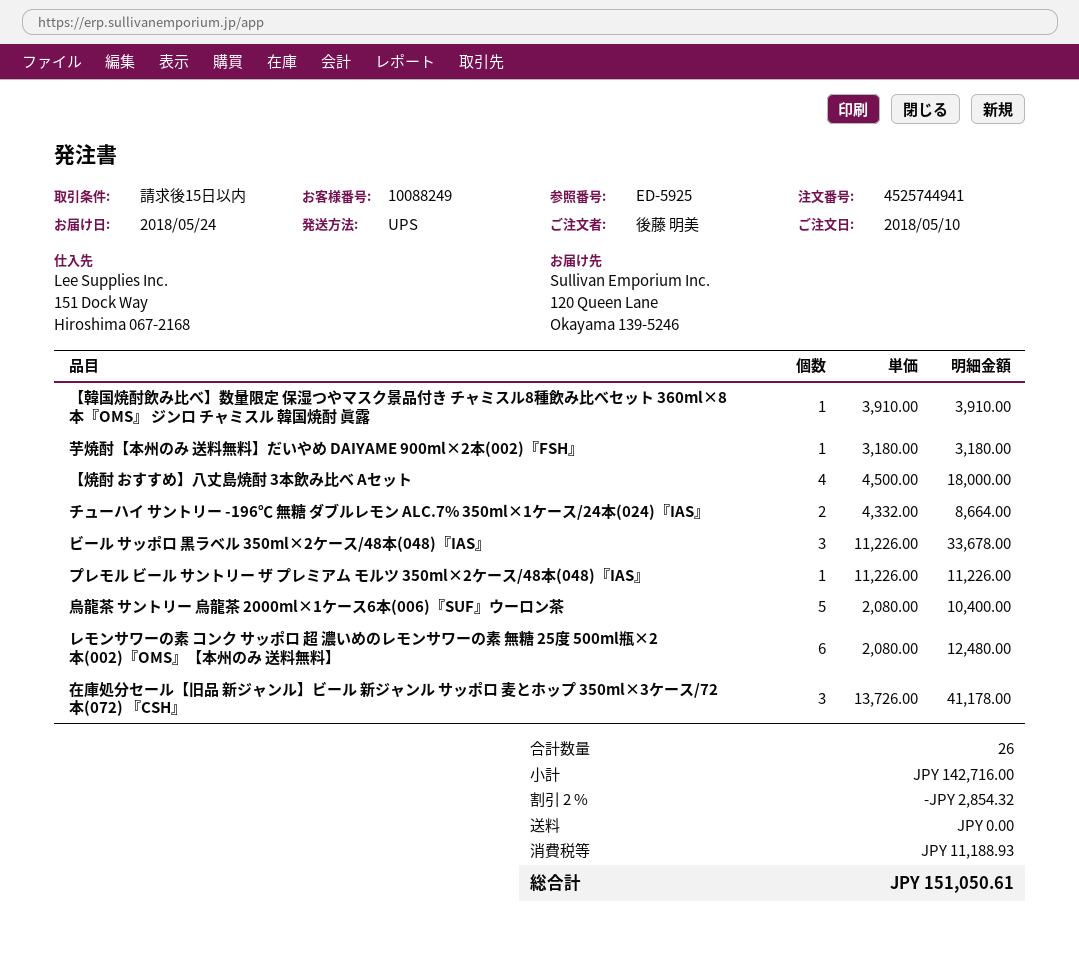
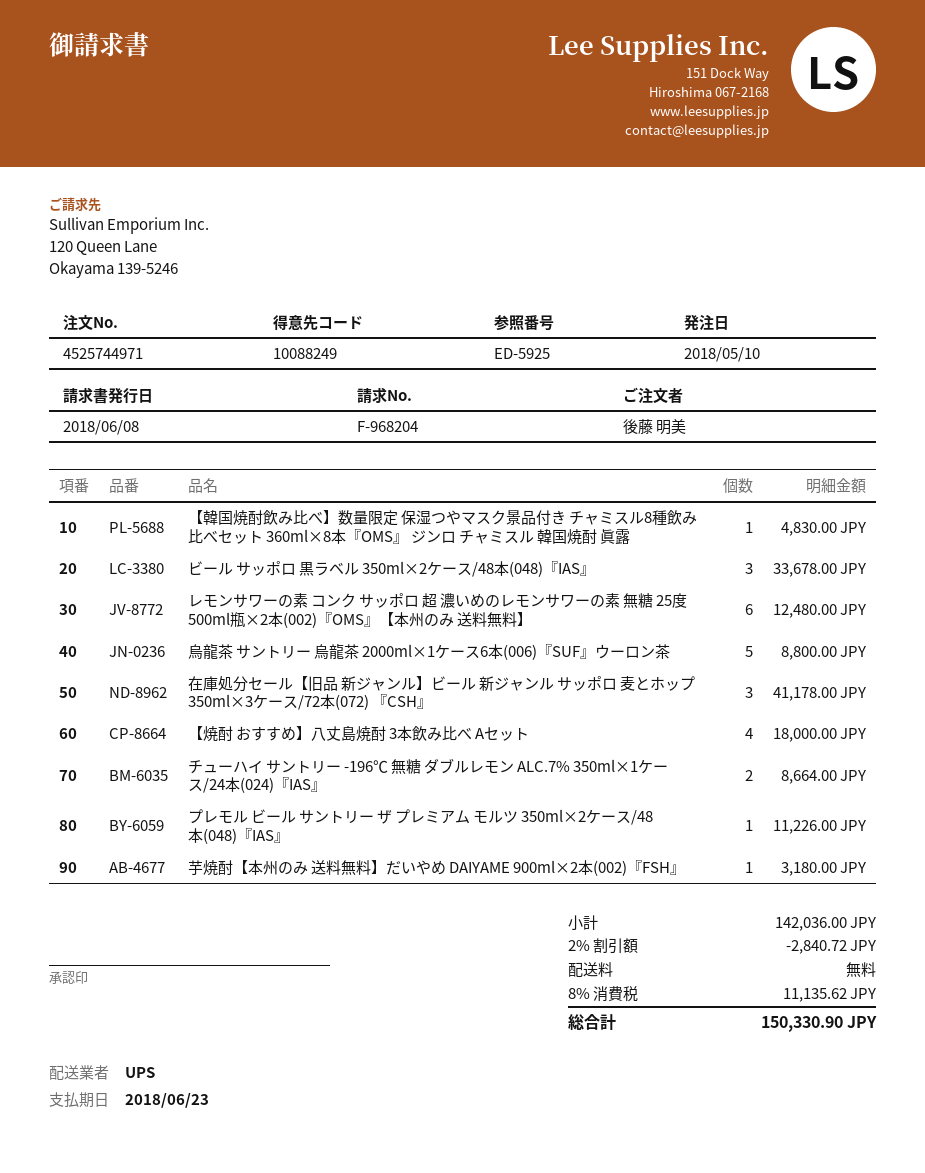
order number: 4525744941 -> 4525744971
【韓国焼酎飲み比べ】数量限定 保湿つやマスク景品付き チャミスル8種飲み比べセット 360ml×8本『OMS』 ジンロ チャミスル 韓国焼酎 眞露: 1 for 3910.00 -> 1 for 4830.00
烏龍茶 サントリー 烏龍茶 2000ml×1ケース6本(006)『SUF』ウーロン茶: 5 for 10400.00 -> 5 for 8800.00
subtotal: 142716.00 -> 142036.00
discount: 2% = 2854.32 -> 2% = 2840.72
tax: 11188.93 -> 11135.62
total: 151050.61 -> 150330.90

